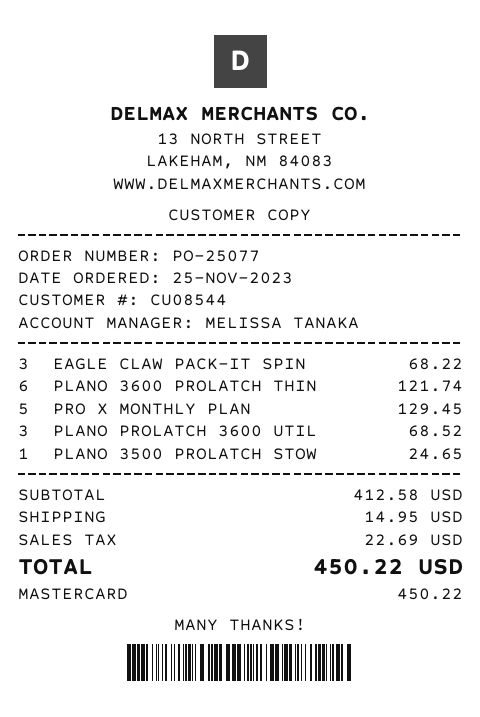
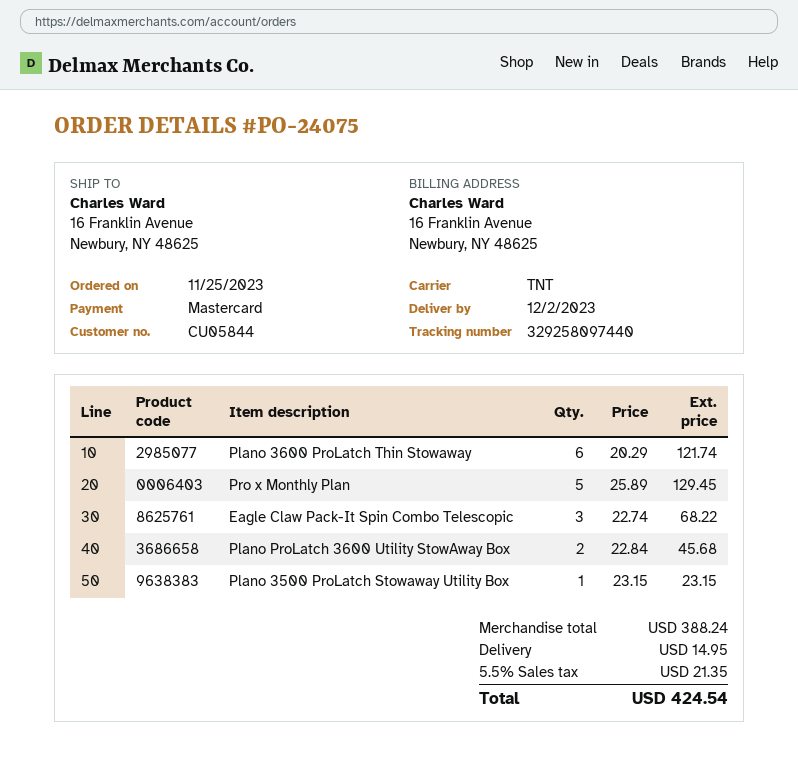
order number: PO-25077 -> PO-24075
customer number: CU08544 -> CU05844
PLANO PROLATCH 3600 UTIL: 3 for 68.52 -> 2 for 45.68
PLANO 3500 PROLATCH STOW: 1 for 24.65 -> 1 for 23.15
subtotal: 412.58 -> 388.24
tax: 22.69 -> 21.35
total: 450.22 -> 424.54

